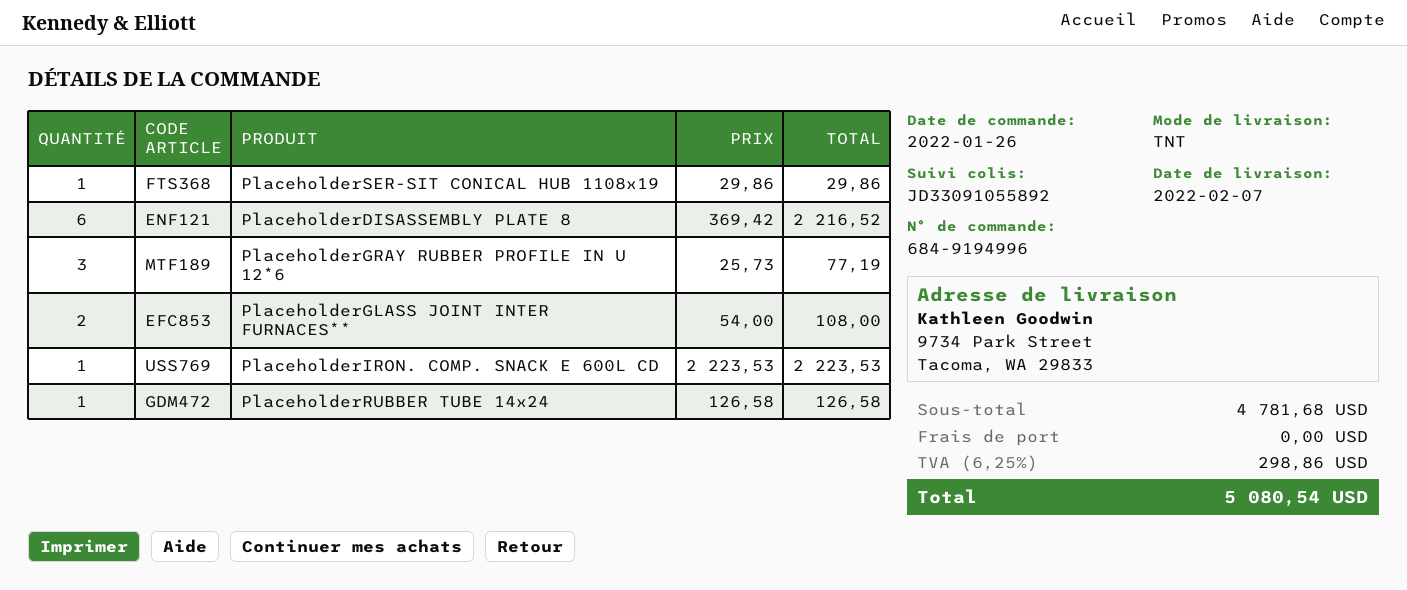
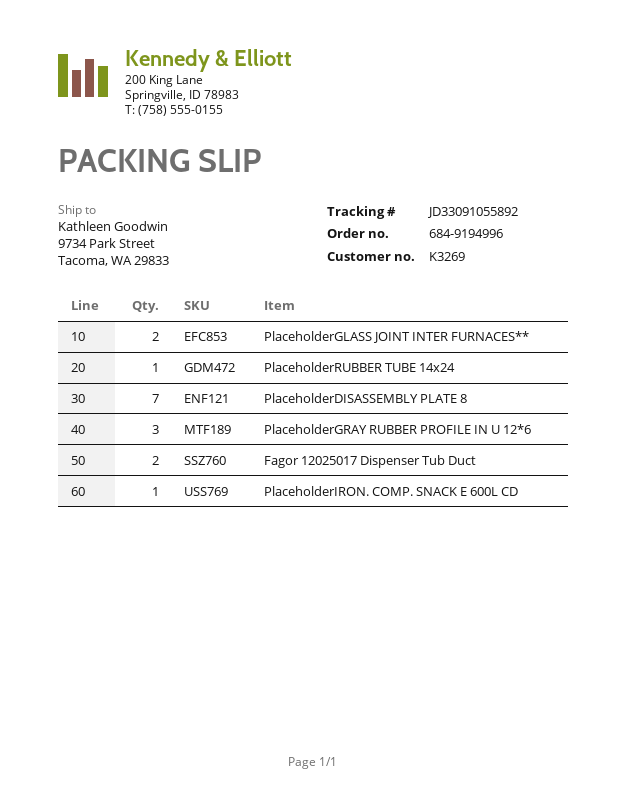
PlaceholderSER-SIT CONICAL HUB 1108x19: 1 -> none
PlaceholderDISASSEMBLY PLATE 8: 6 -> 7
Fagor 12025017 Dispenser Tub Duct: none -> 2

